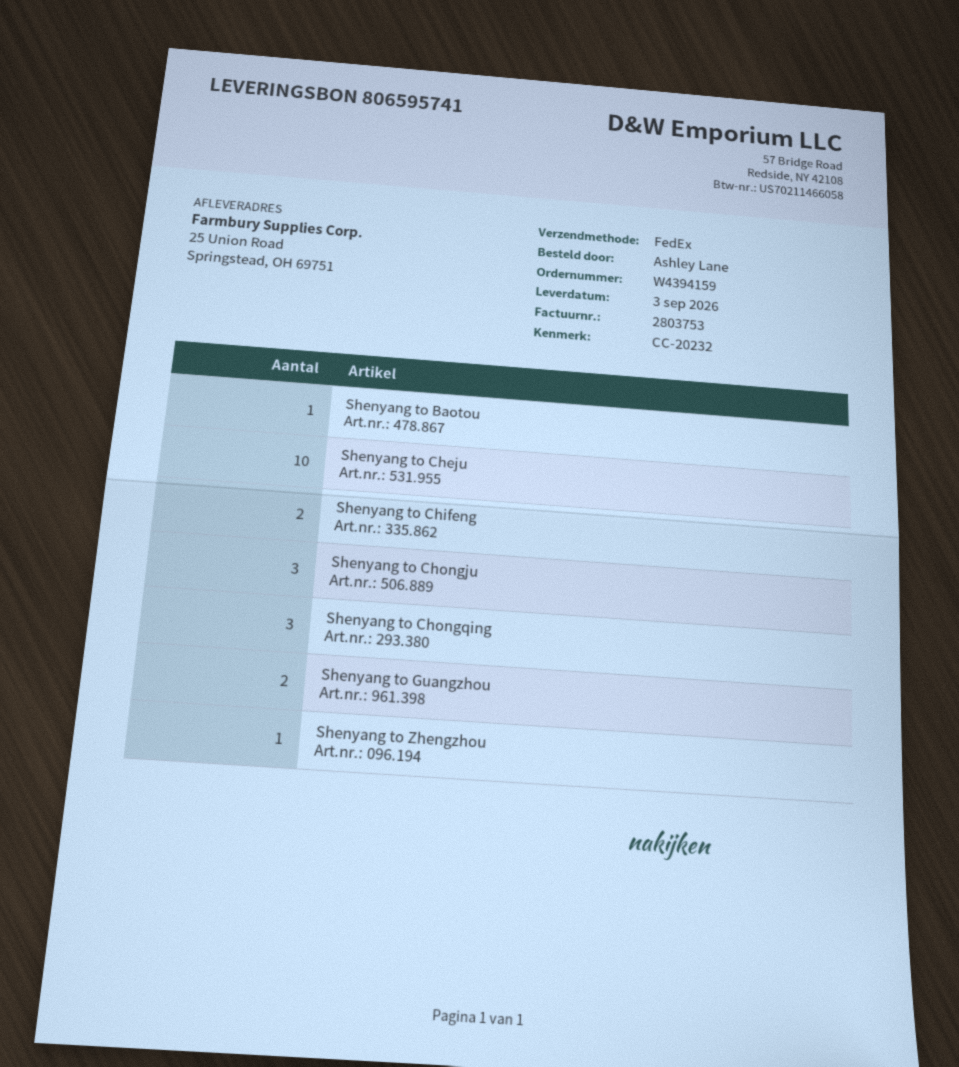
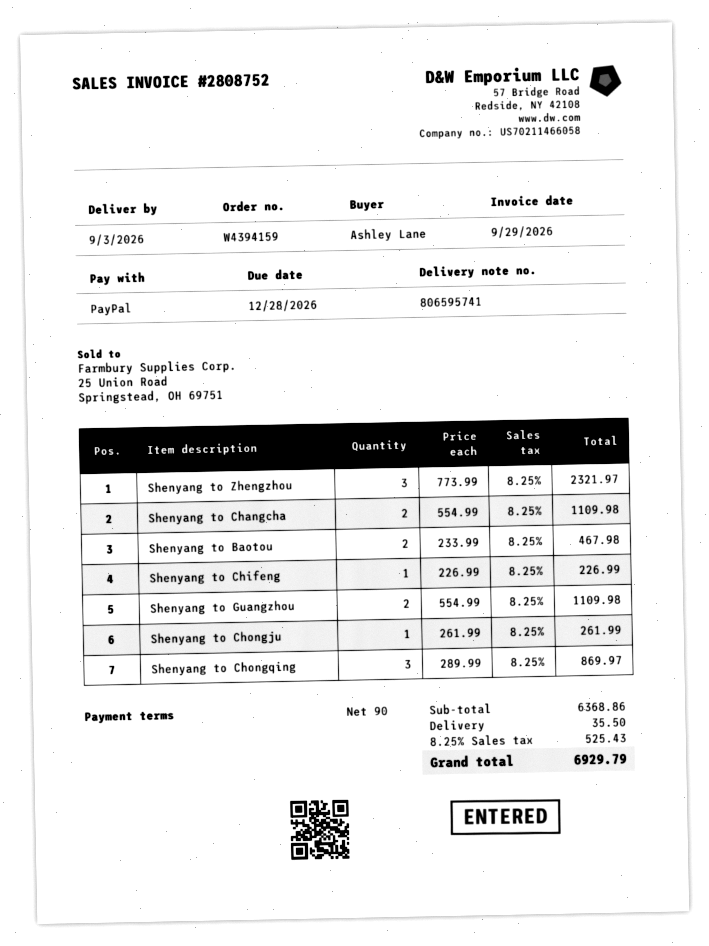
invoice number: 2803753 -> 2808752
Shenyang to Baotou: 1 -> 2
Shenyang to Cheju: 10 -> none
Shenyang to Chifeng: 2 -> 1
Shenyang to Chongju: 3 -> 1
Shenyang to Zhengzhou: 1 -> 3
Shenyang to Changcha: none -> 2

